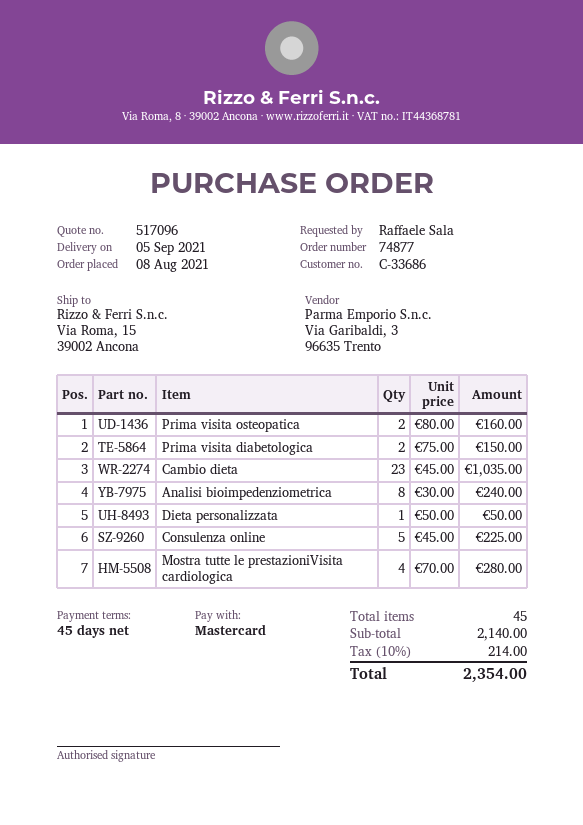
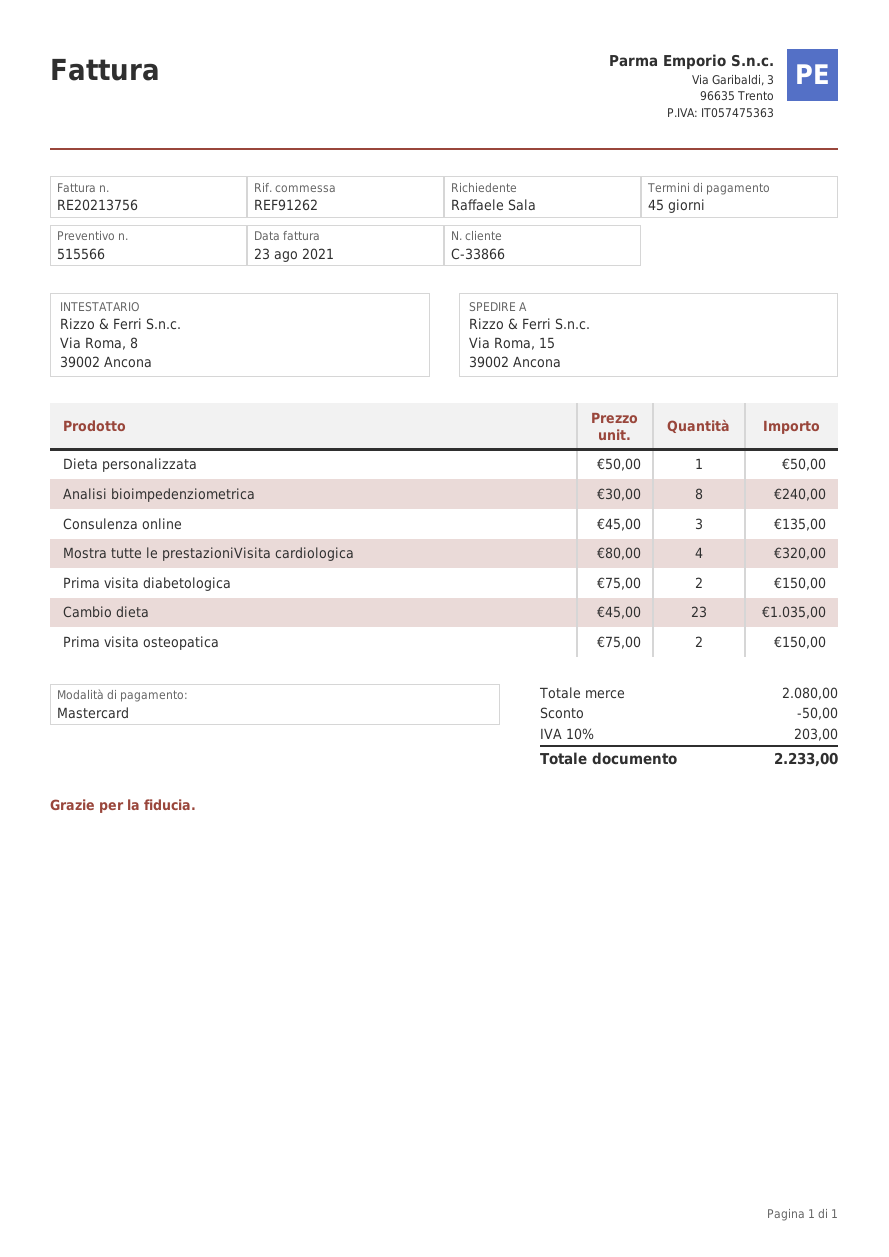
quote number: 517096 -> 515566
customer number: C-33686 -> C-33866
Prima visita osteopatica: 2 x 80.00 = 160.00 -> 2 x 75.00 = 150.00
Consulenza online: 5 x 45.00 = 225.00 -> 3 x 45.00 = 135.00
Mostra tutte le prestazioniVisita cardiologica: 4 x 70.00 = 280.00 -> 4 x 80.00 = 320.00
subtotal: 2140.00 -> 2080.00
discount: none -> 50.00
tax: 10% = 214.00 -> 10% = 203.00
total: 2354.00 -> 2233.00

